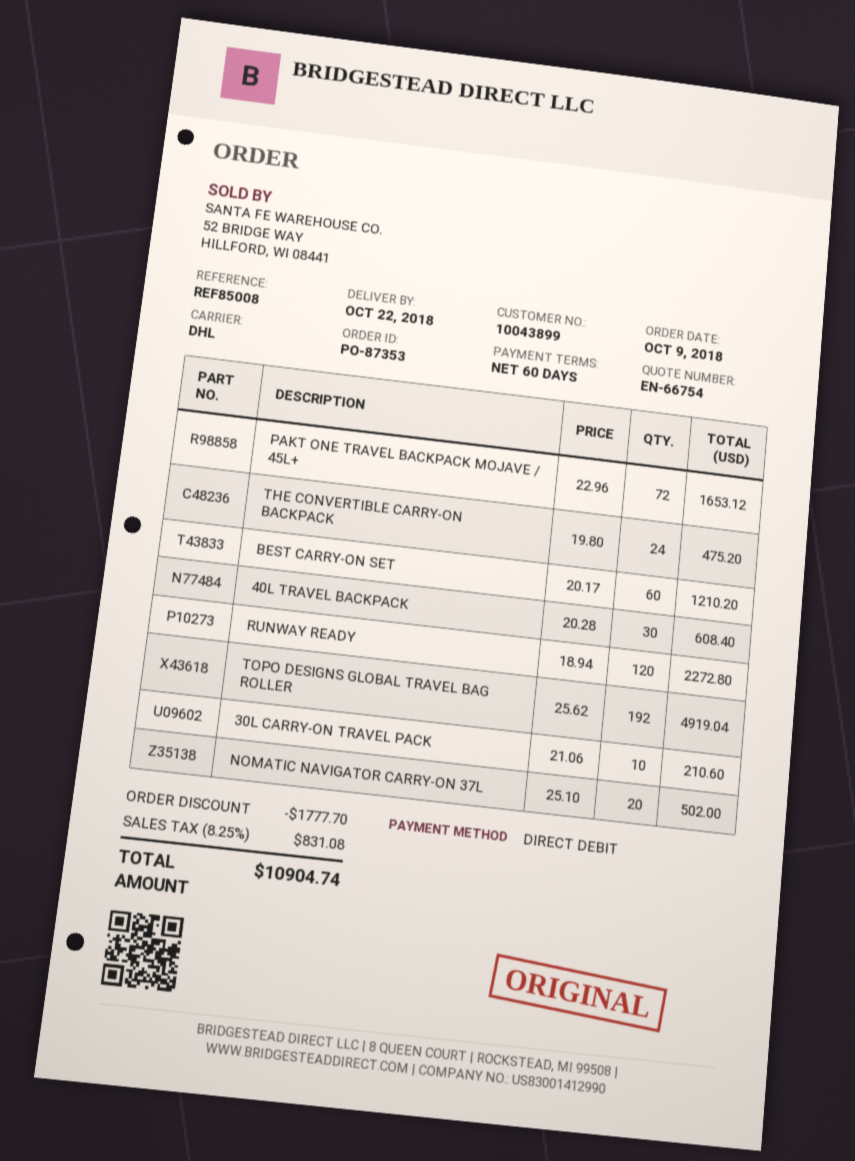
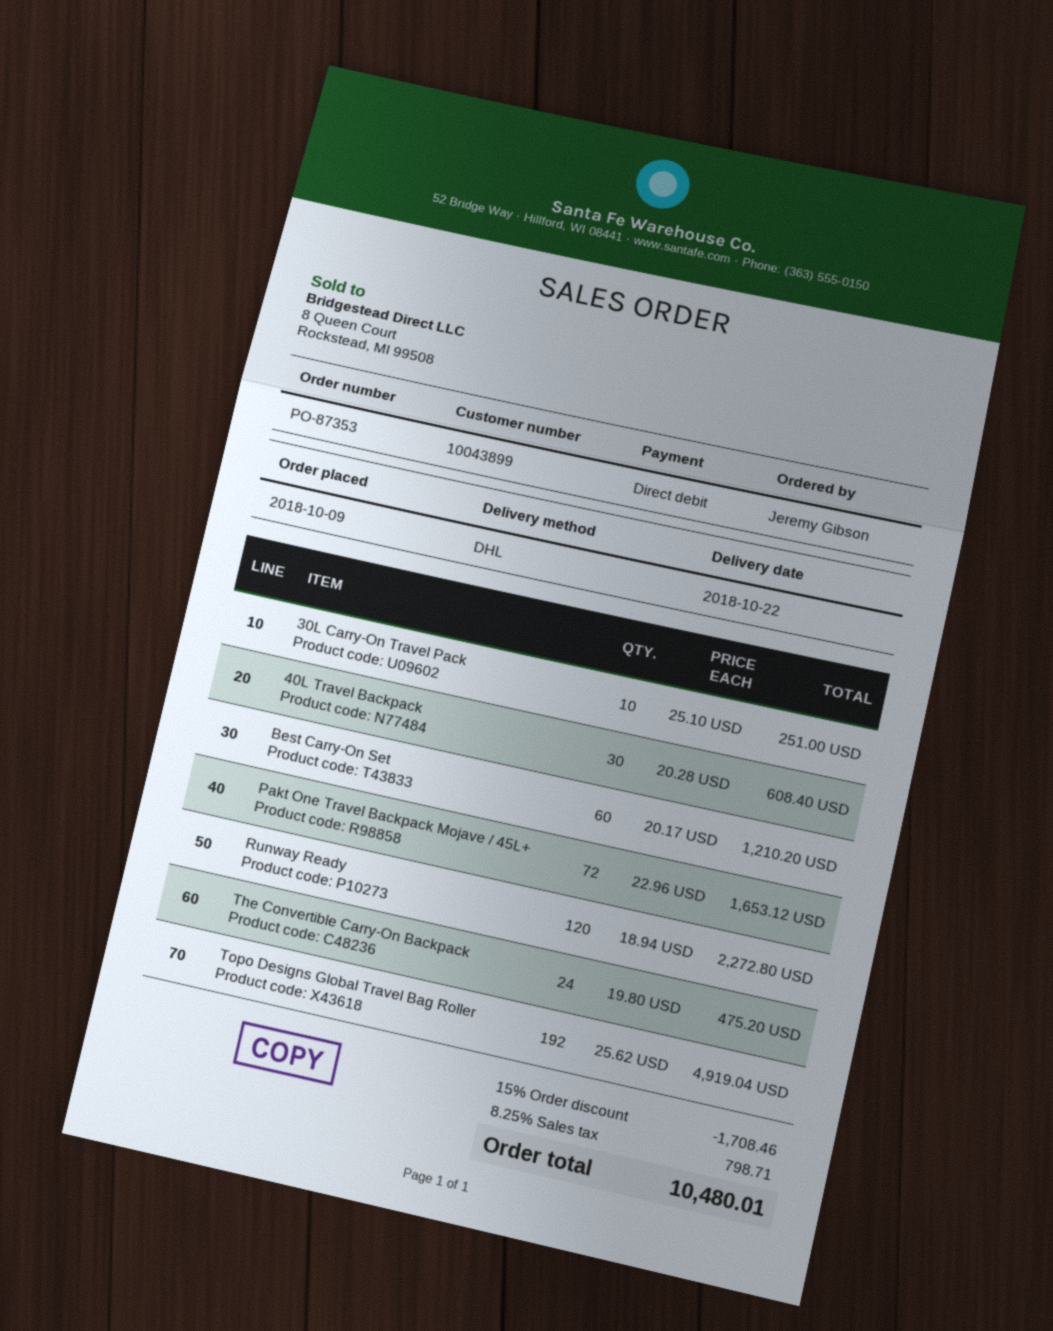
30L CARRY-ON TRAVEL PACK: 10 x 21.06 = 210.60 -> 10 x 25.10 = 251.00
NOMATIC NAVIGATOR CARRY-ON 37L: 20 x 25.10 = 502.00 -> none
discount: 1777.70 -> 1708.46
tax: 8.25% = 831.08 -> 8.25% = 798.71
total: 10904.74 -> 10480.01

